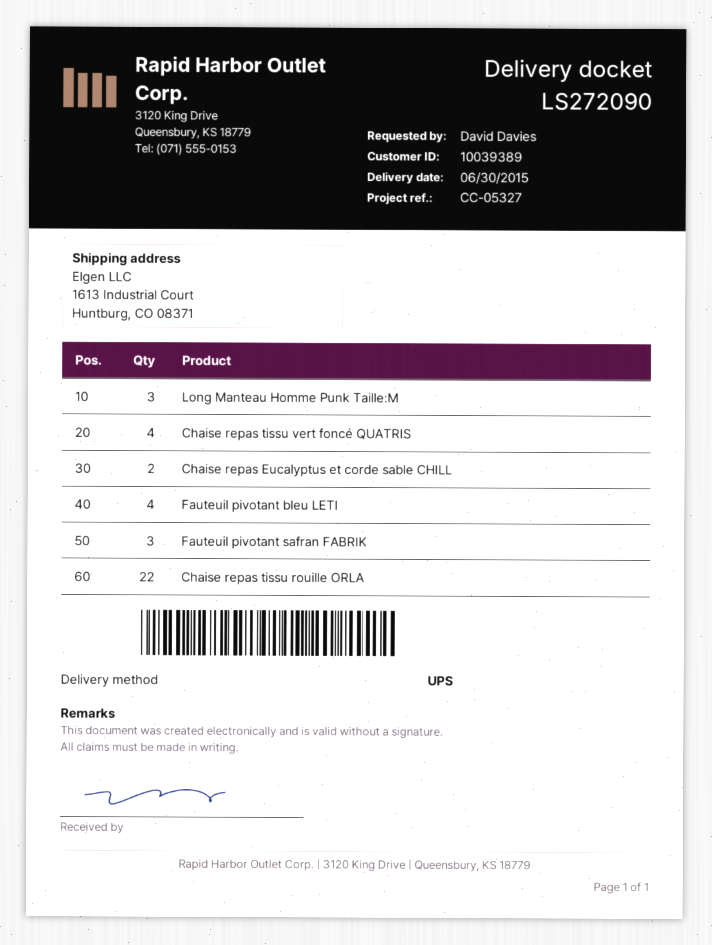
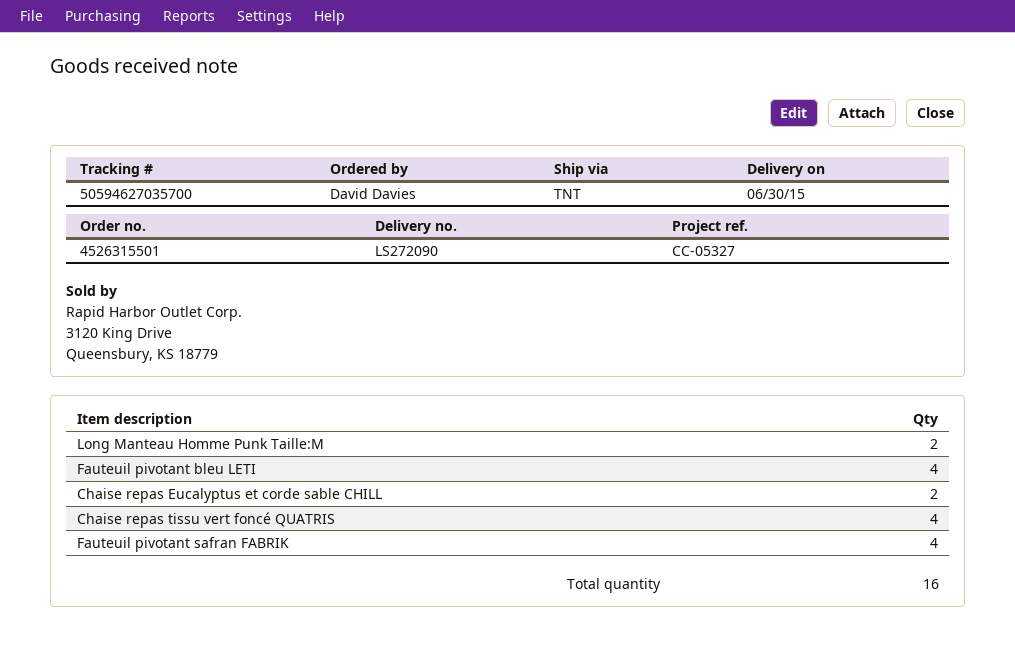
shipping method: UPS -> TNT
Long Manteau Homme Punk Taille:M: 3 -> 2
Fauteuil pivotant safran FABRIK: 3 -> 4
Chaise repas tissu rouille ORLA: 22 -> none

